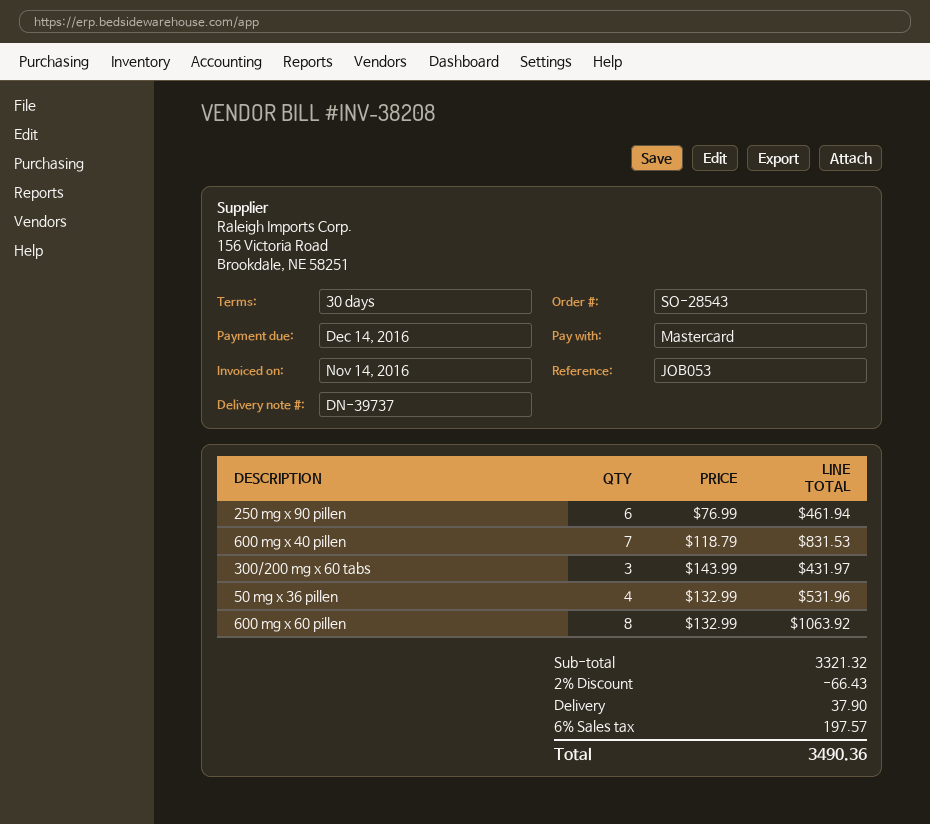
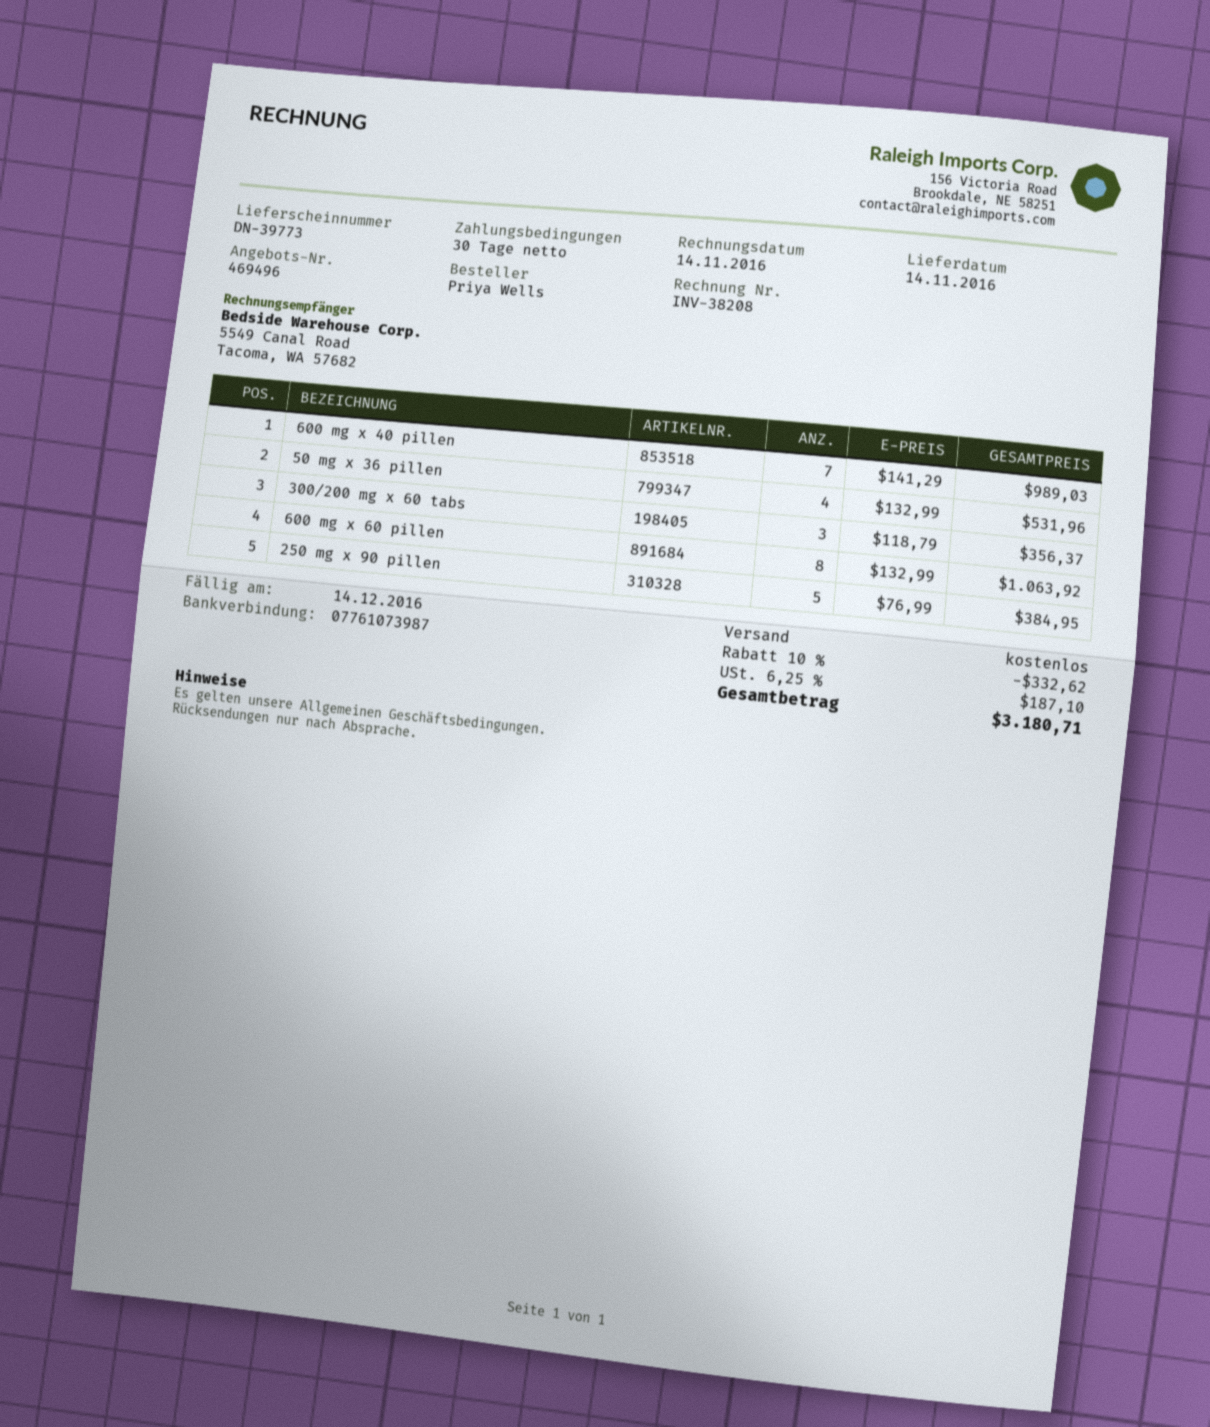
delivery note number: DN-39737 -> DN-39773
250 mg x 90 pillen: 6 x 76.99 = 461.94 -> 5 x 76.99 = 384.95
600 mg x 40 pillen: 7 x 118.79 = 831.53 -> 7 x 141.29 = 989.03
300/200 mg x 60 tabs: 3 x 143.99 = 431.97 -> 3 x 118.79 = 356.37
discount: 2% = 66.43 -> 10% = 332.62
shipping: 37.90 -> 0.00
tax: 6% = 197.57 -> 6.25% = 187.10
total: 3490.36 -> 3180.71

